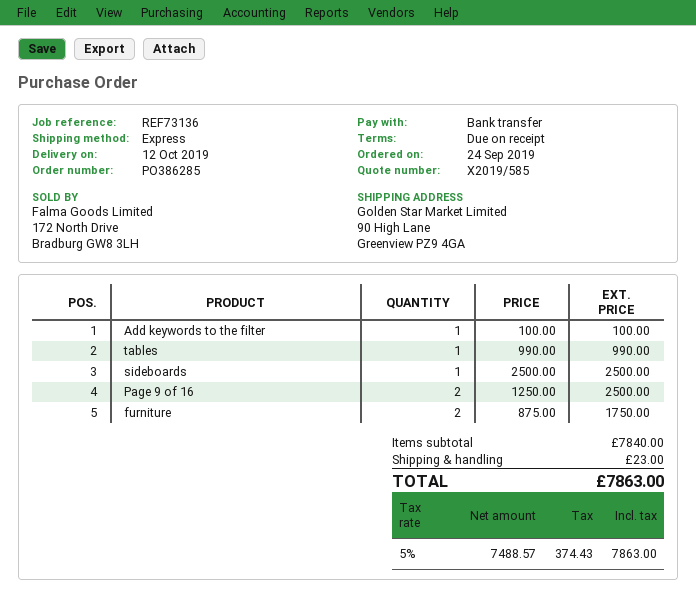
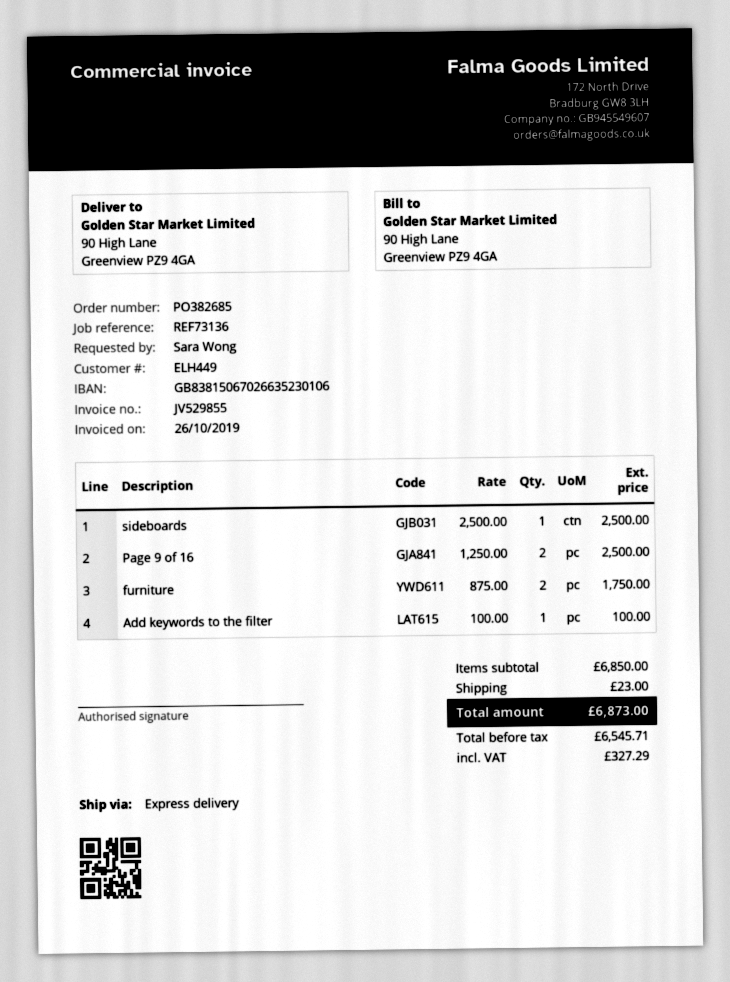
order number: PO386285 -> PO382685
tables: 1 x 990.00 = 990.00 -> none
subtotal: 7840.00 -> 6850.00
net: 7488.57 -> 6545.71
tax: 374.43 -> 327.29
total: 7863.00 -> 6873.00

